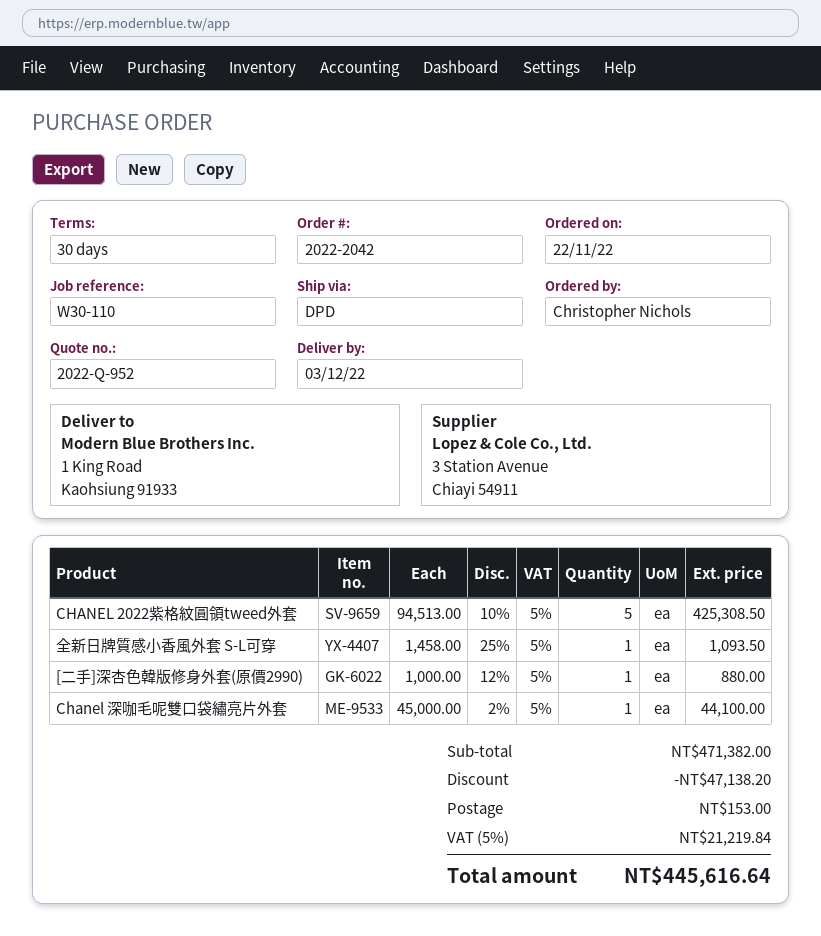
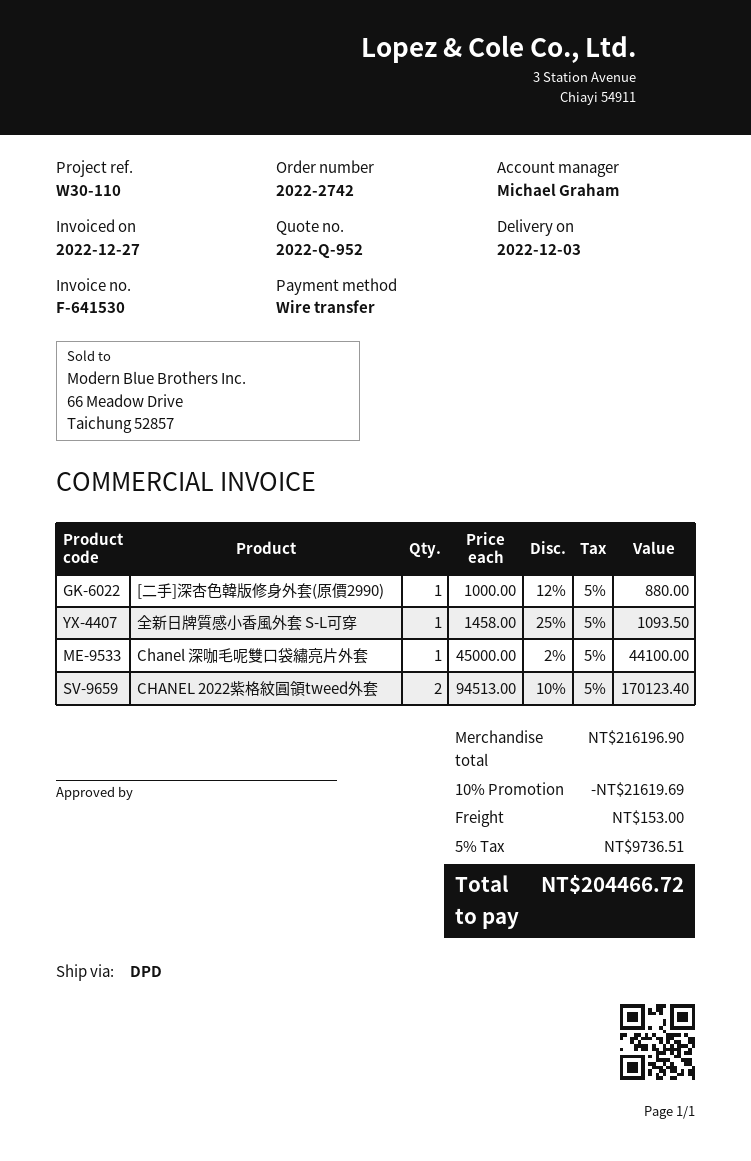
order number: 2022-2042 -> 2022-2742
CHANEL 2022紫格紋圓領tweed外套: 5 x 94513.00 - 10% = 425308.50 -> 2 x 94513.00 - 10% = 170123.40
subtotal: 471382.00 -> 216196.90
discount: 47138.20 -> 21619.69
tax: 5% = 21219.84 -> 5% = 9736.51
total: 445616.64 -> 204466.72

